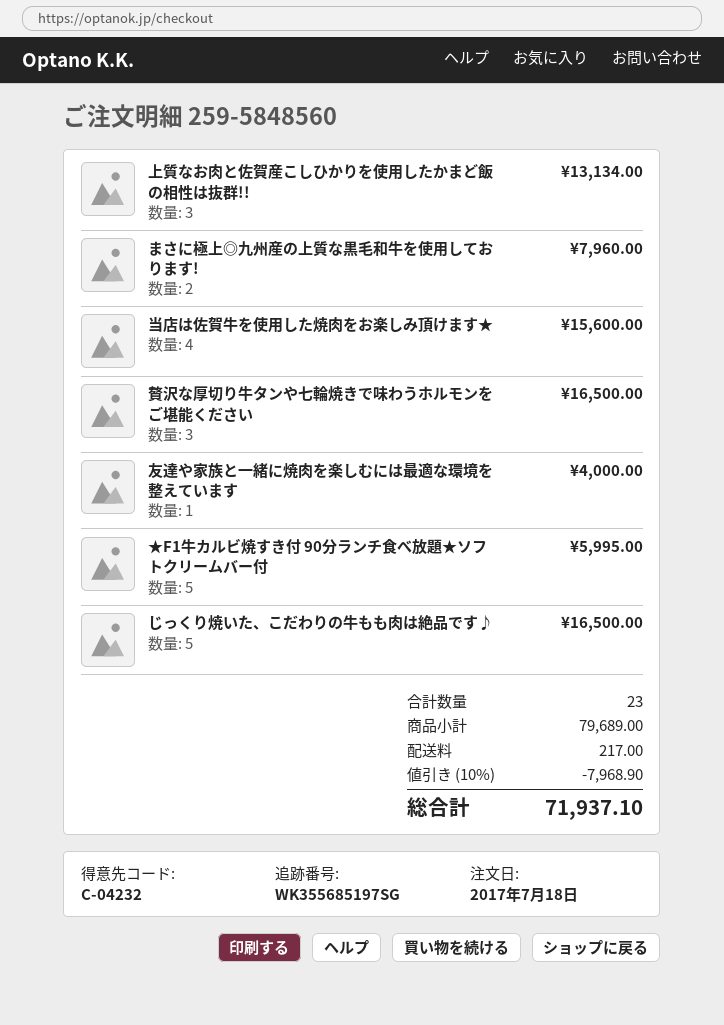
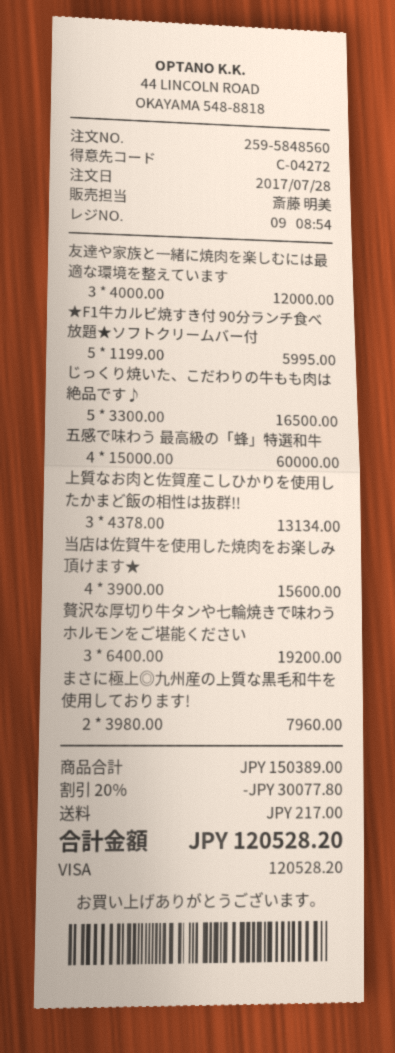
order date: 2017-07-18 -> 2017-07-28
customer number: C-04232 -> C-04272
贅沢な厚切り牛タンや七輪焼きで味わうホルモンをご堪能ください: 3 for 16500.00 -> 3 for 19200.00
友達や家族と一緒に焼肉を楽しむには最適な環境を整えています: 1 for 4000.00 -> 3 for 12000.00
五感で味わう 最高級の「蜂」特選和牛: none -> 4 for 60000.00
subtotal: 79689.00 -> 150389.00
discount: 10% = 7968.90 -> 20% = 30077.80
total: 71937.10 -> 120528.20

